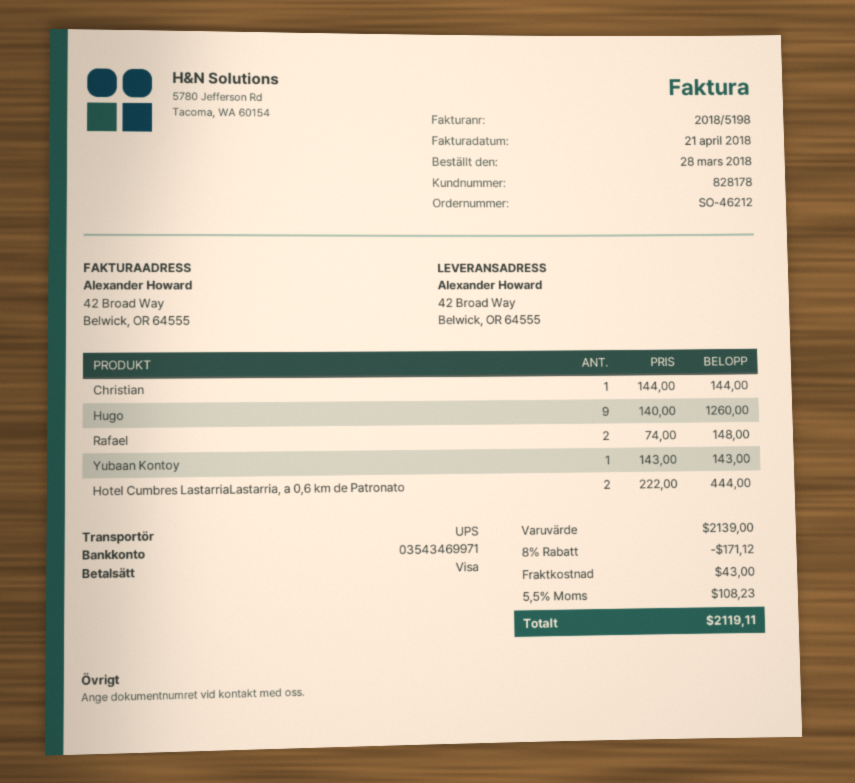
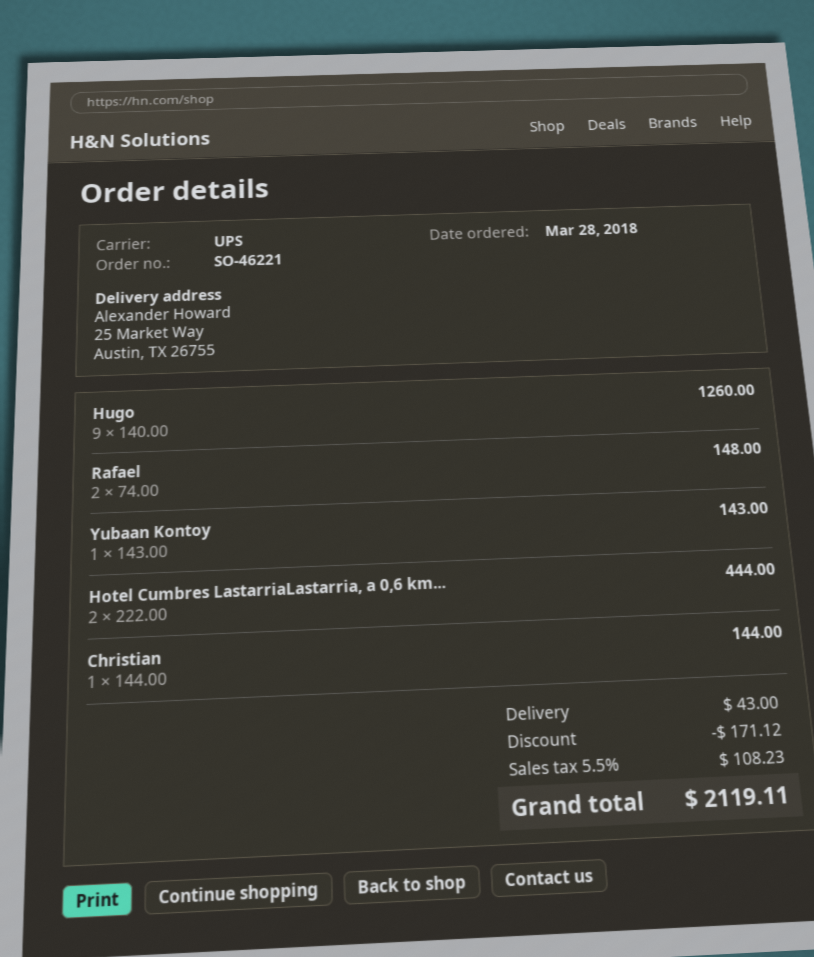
order number: SO-46212 -> SO-46221
ship to: 42 Broad Way, Belwick, OR 64555 -> 25 Market Way, Austin, TX 26755

